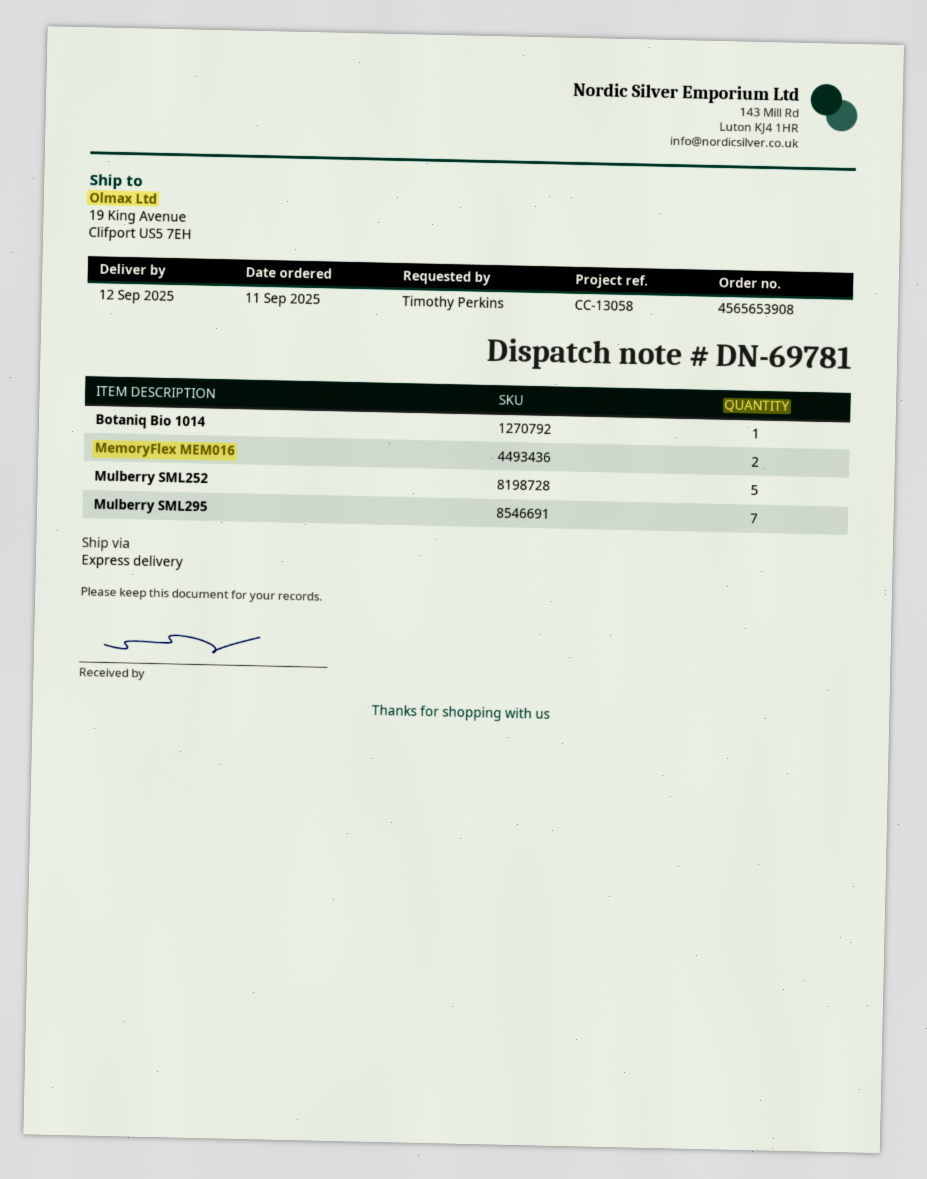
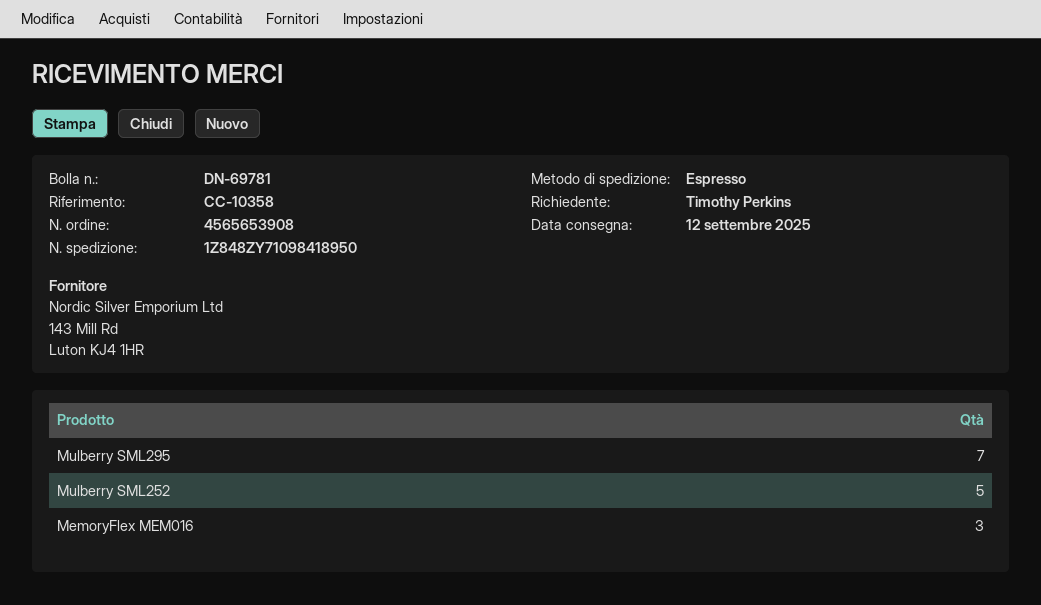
reference: CC-13058 -> CC-10358
Botaniq Bio 1014: 1 -> none
MemoryFlex MEM016: 2 -> 3

